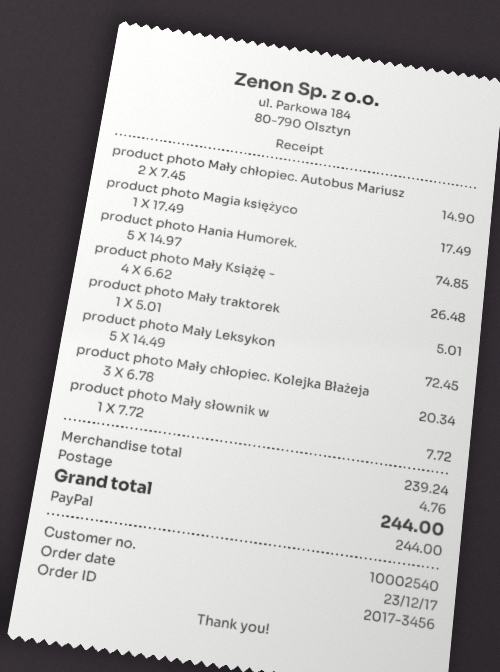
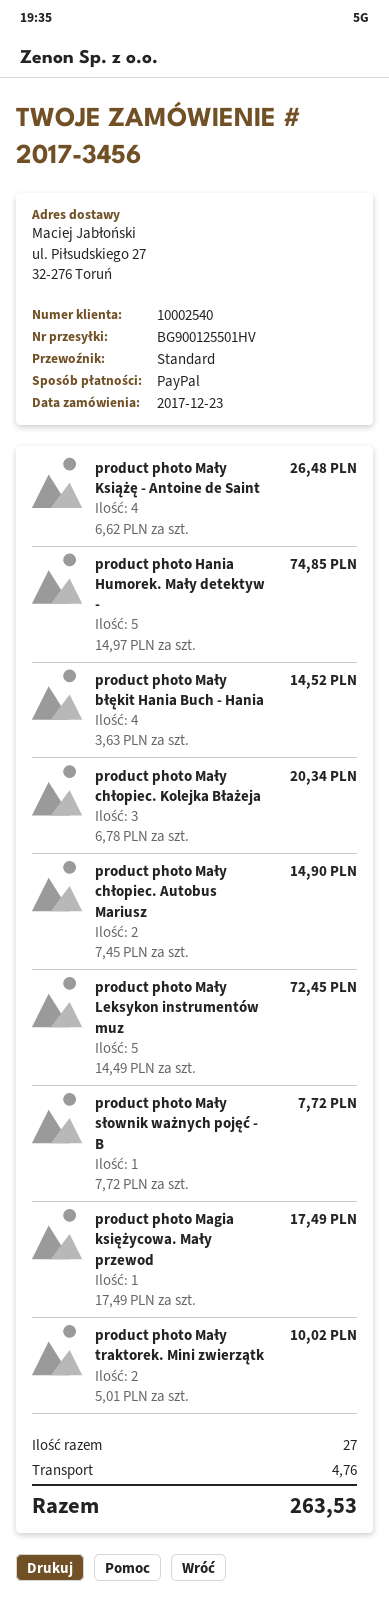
product photo Mały traktorek: 1 x 5.01 = 5.01 -> 2 x 5.01 = 10.02
product photo Mały błękit Hania Buch - Hania: none -> 4 x 3.63 = 14.52
total: 244.00 -> 263.53

